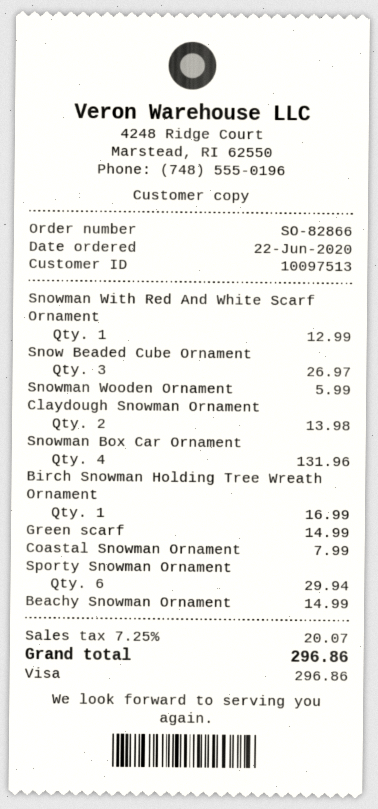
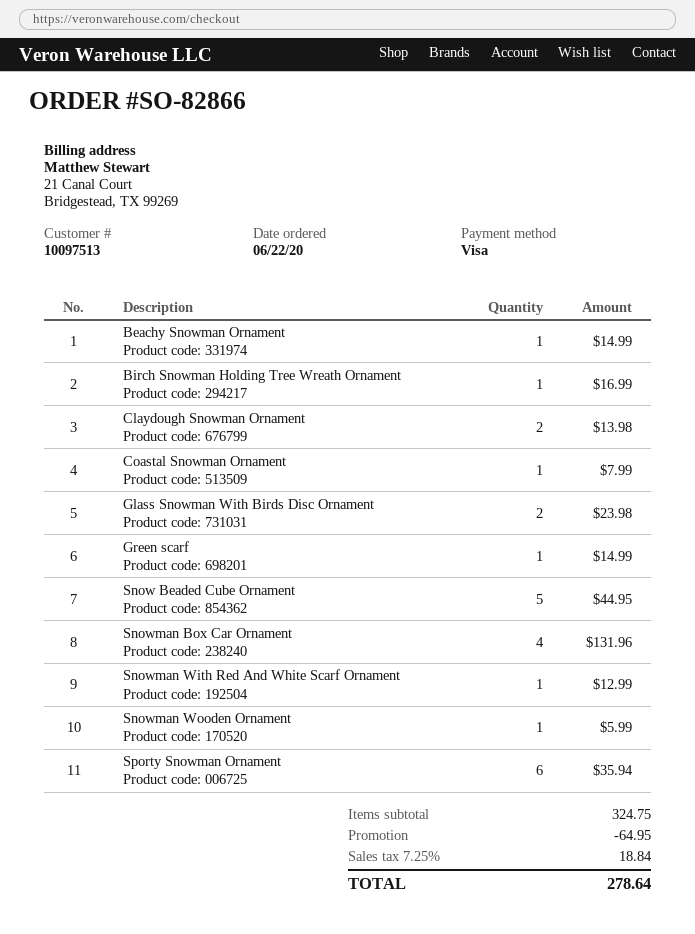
Snow Beaded Cube Ornament: 3 for 26.97 -> 5 for 44.95
Sporty Snowman Ornament: 6 for 29.94 -> 6 for 35.94
Glass Snowman With Birds Disc Ornament: none -> 2 for 23.98
discount: none -> 64.95
tax: 7.25% = 20.07 -> 7.25% = 18.84
total: 296.86 -> 278.64

